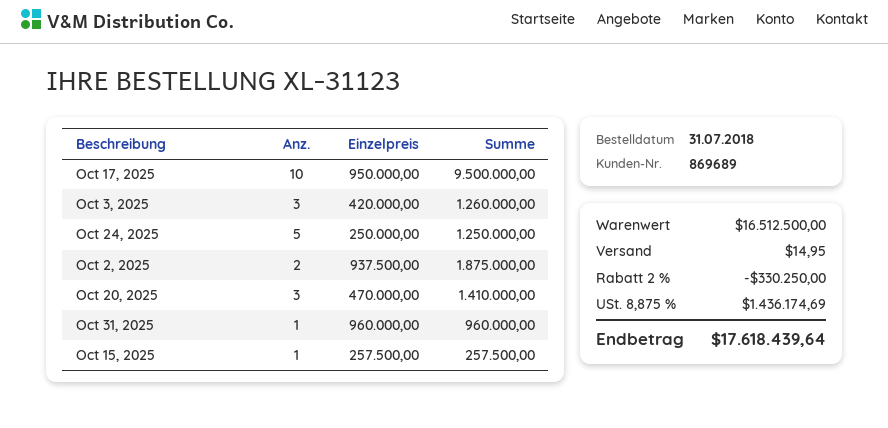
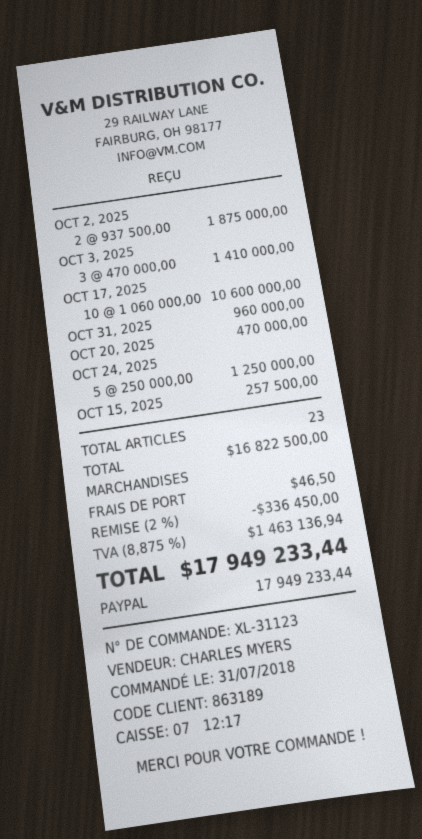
customer number: 869689 -> 863189
Oct 17, 2025: 10 x 950000.00 = 9500000.00 -> 10 x 1060000.00 = 10600000.00
Oct 3, 2025: 3 x 420000.00 = 1260000.00 -> 3 x 470000.00 = 1410000.00
Oct 20, 2025: 3 x 470000.00 = 1410000.00 -> 1 x 470000.00 = 470000.00
subtotal: 16512500.00 -> 16822500.00
discount: 2% = 330250.00 -> 2% = 336450.00
shipping: 14.95 -> 46.50
tax: 8.875% = 1436174.69 -> 8.875% = 1463136.94
total: 17618439.64 -> 17949233.44

